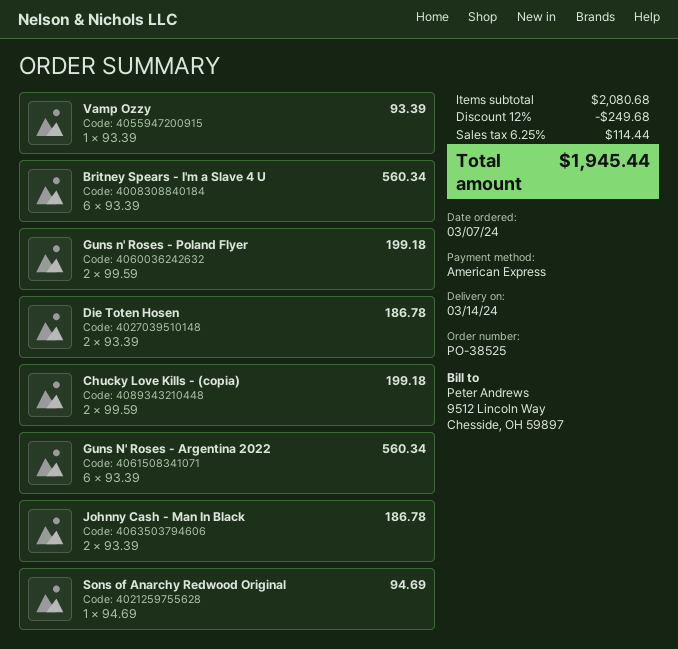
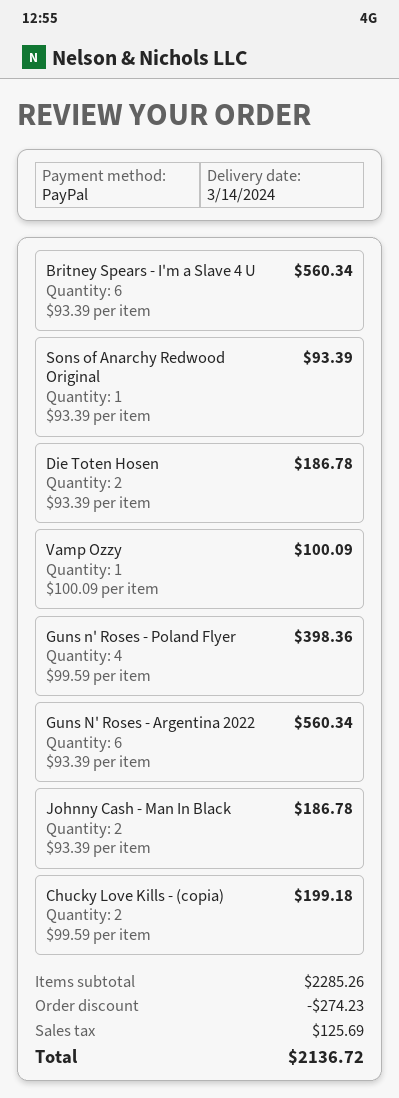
payment method: American Express -> PayPal
Vamp Ozzy: 1 x 93.39 = 93.39 -> 1 x 100.09 = 100.09
Guns n' Roses - Poland Flyer: 2 x 99.59 = 199.18 -> 4 x 99.59 = 398.36
Sons of Anarchy Redwood Original: 1 x 94.69 = 94.69 -> 1 x 93.39 = 93.39
subtotal: 2080.68 -> 2285.26
discount: 249.68 -> 274.23
tax: 114.44 -> 125.69
total: 1945.44 -> 2136.72

